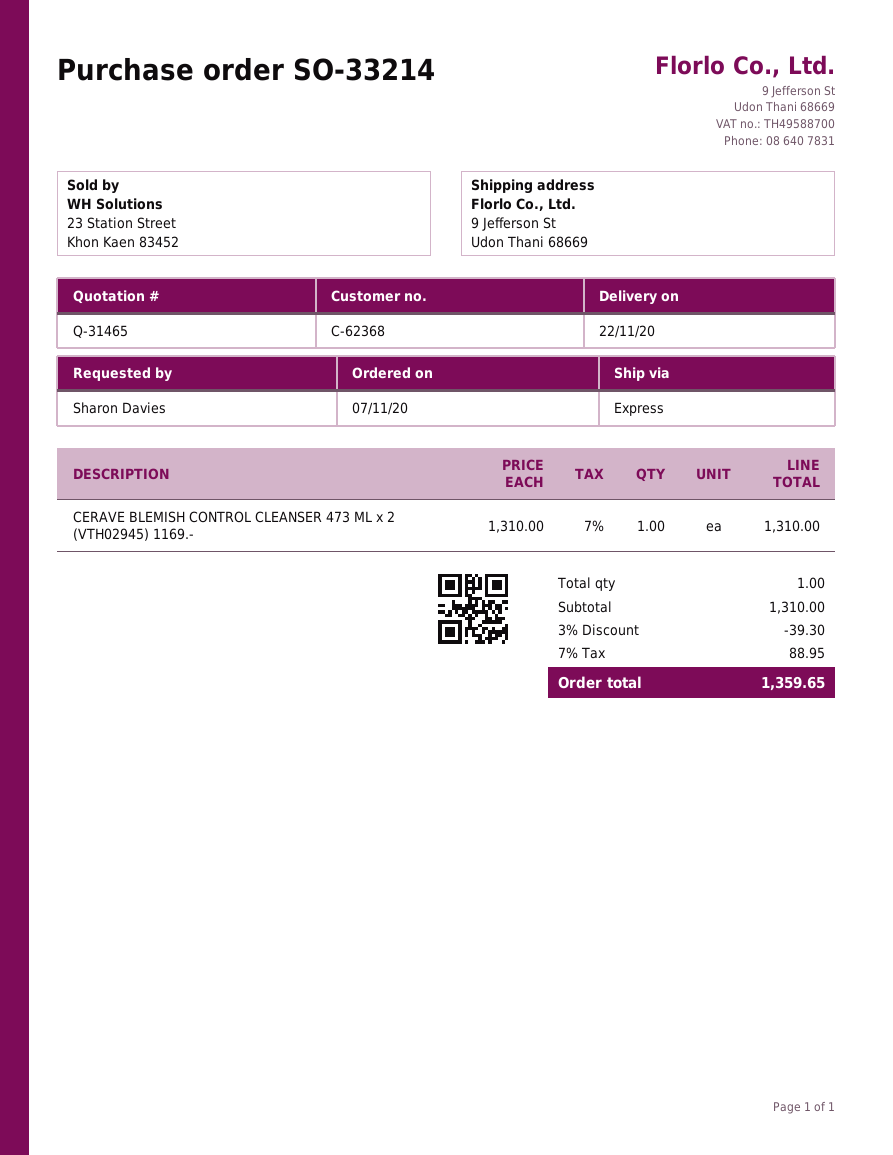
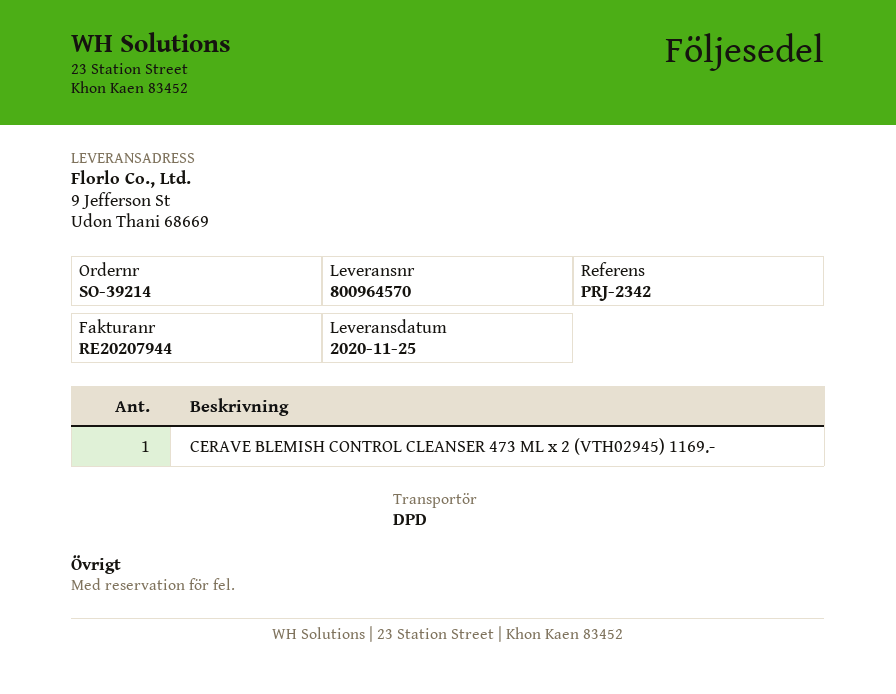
order number: SO-33214 -> SO-39214
delivery date: 2020-11-22 -> 2020-11-25
shipping method: express -> DPD

